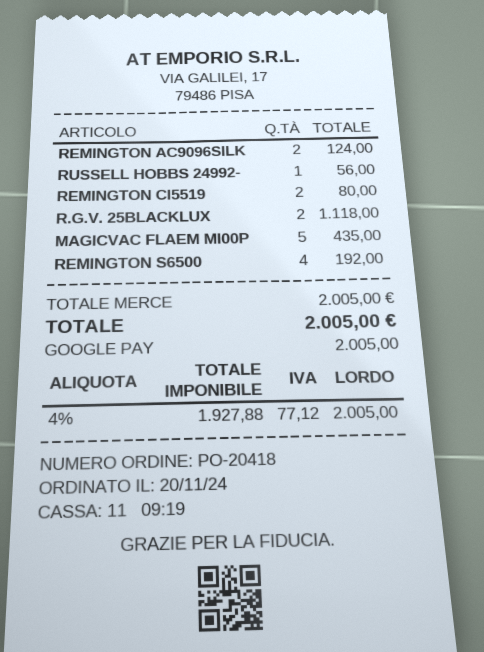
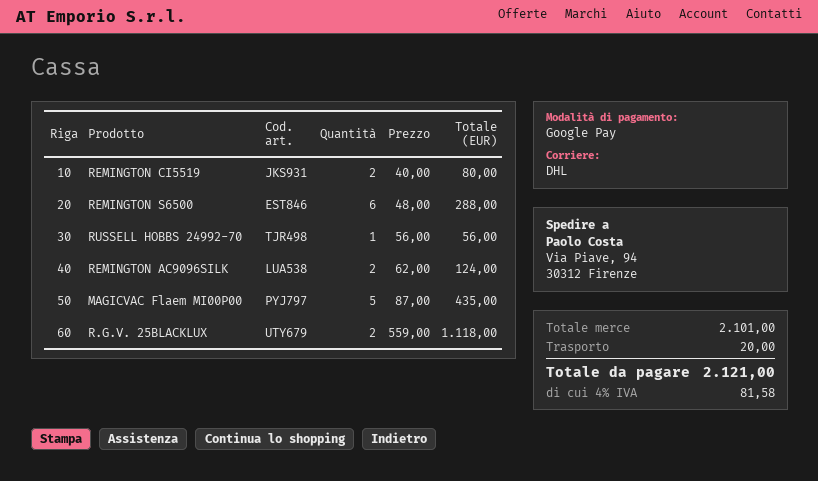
REMINGTON S6500: 4 for 192.00 -> 6 for 288.00
subtotal: 2005.00 -> 2101.00
shipping: none -> 20.00
tax: 4% = 77.12 -> 4% = 81.58
total: 2005.00 -> 2121.00

